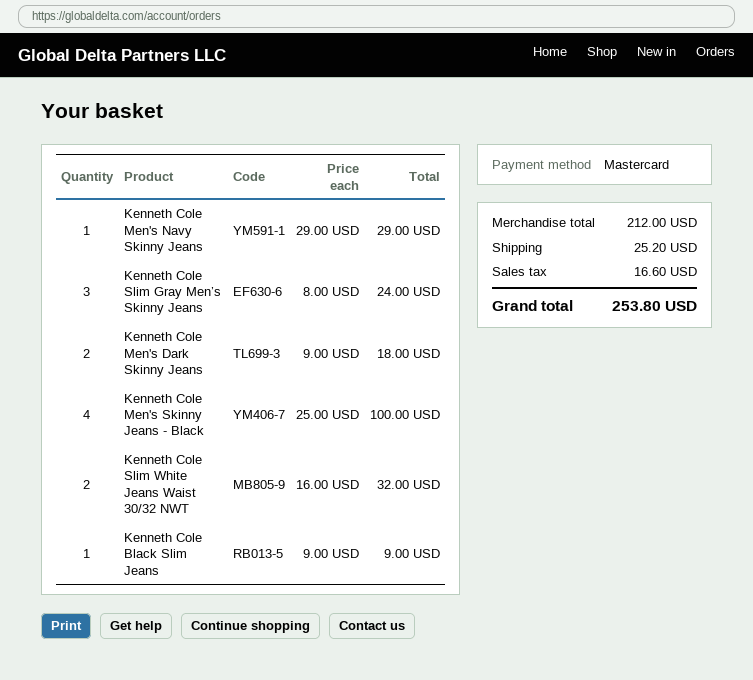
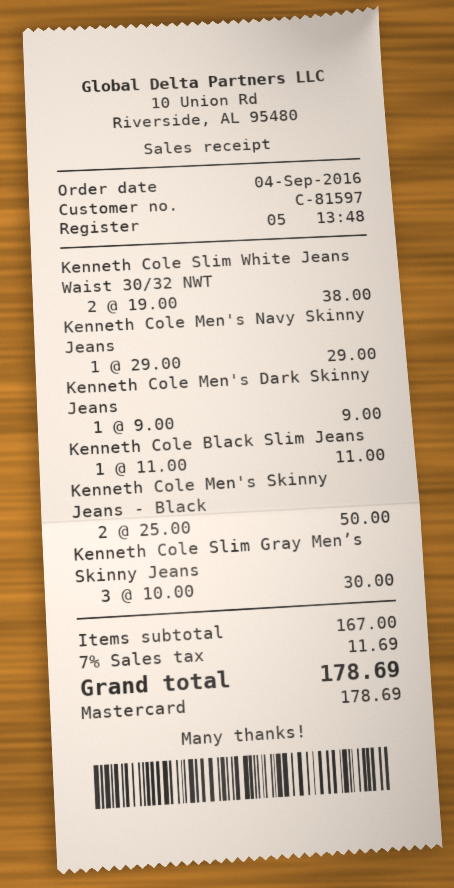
Kenneth Cole Slim Gray Men’s Skinny Jeans: 3 x 8.00 = 24.00 -> 3 x 10.00 = 30.00
Kenneth Cole Men's Dark Skinny Jeans: 2 x 9.00 = 18.00 -> 1 x 9.00 = 9.00
Kenneth Cole Men's Skinny Jeans - Black: 4 x 25.00 = 100.00 -> 2 x 25.00 = 50.00
Kenneth Cole Slim White Jeans Waist 30/32 NWT: 2 x 16.00 = 32.00 -> 2 x 19.00 = 38.00
Kenneth Cole Black Slim Jeans: 1 x 9.00 = 9.00 -> 1 x 11.00 = 11.00
subtotal: 212.00 -> 167.00
shipping: 25.20 -> none
tax: 16.60 -> 11.69
total: 253.80 -> 178.69

